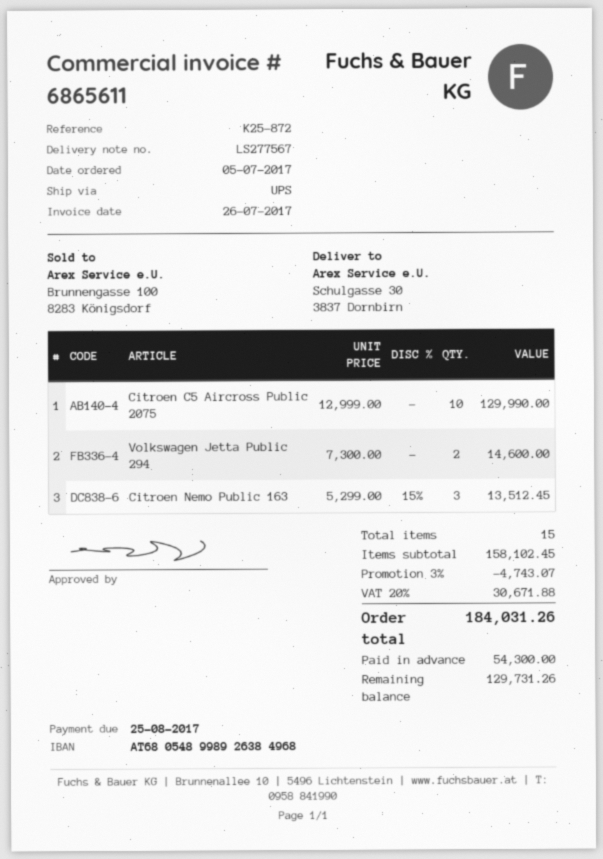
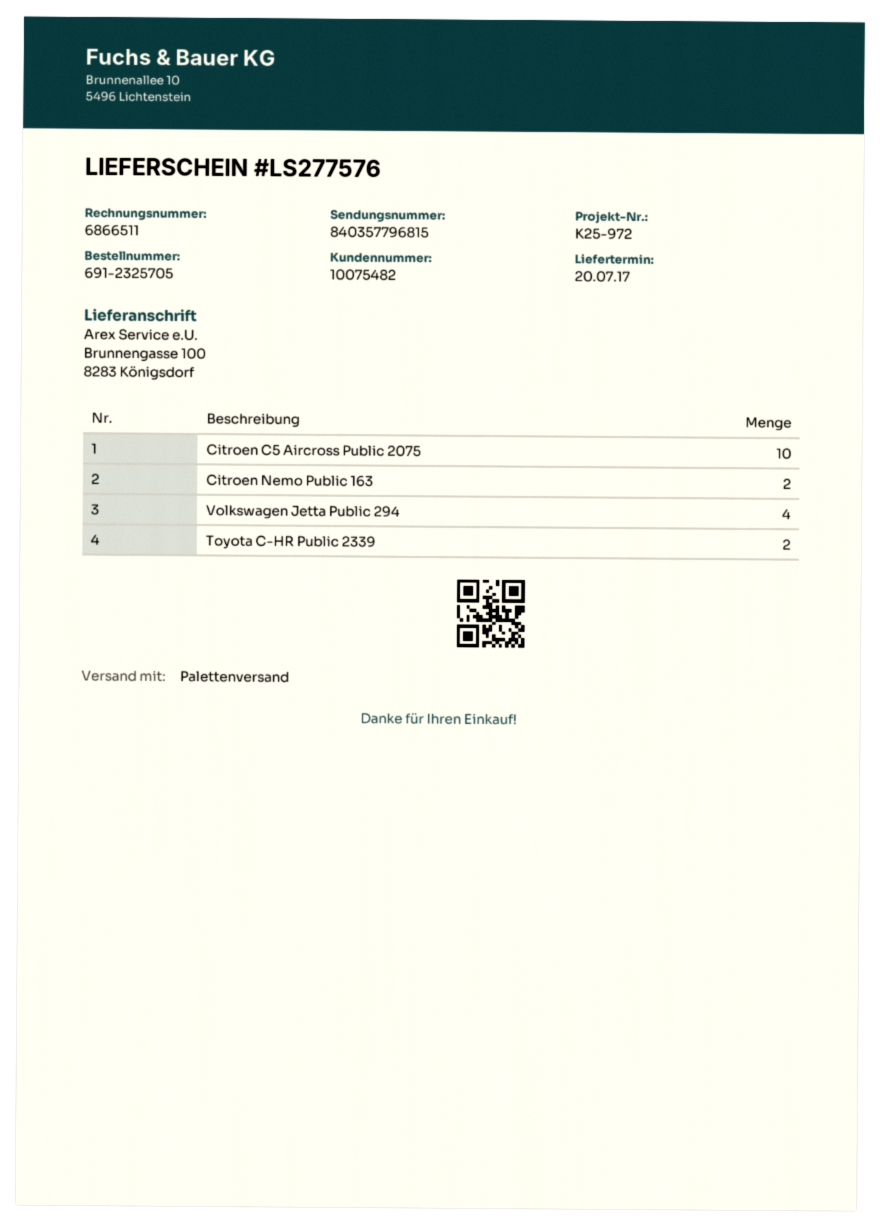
delivery note number: LS277567 -> LS277576
invoice number: 6865611 -> 6866511
reference: K25-872 -> K25-972
shipping method: UPS -> pallet freight
ship to: Schulgasse 30, 3837 Dornbirn -> Brunnengasse 100, 8283 Königsdorf
Volkswagen Jetta Public 294: 2 -> 4
Citroen Nemo Public 163: 3 -> 2
Toyota C-HR Public 2339: none -> 2

